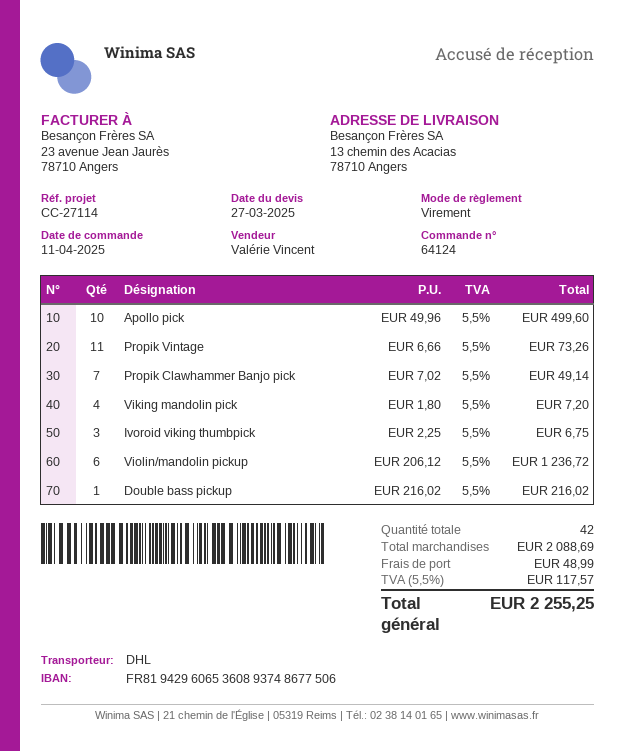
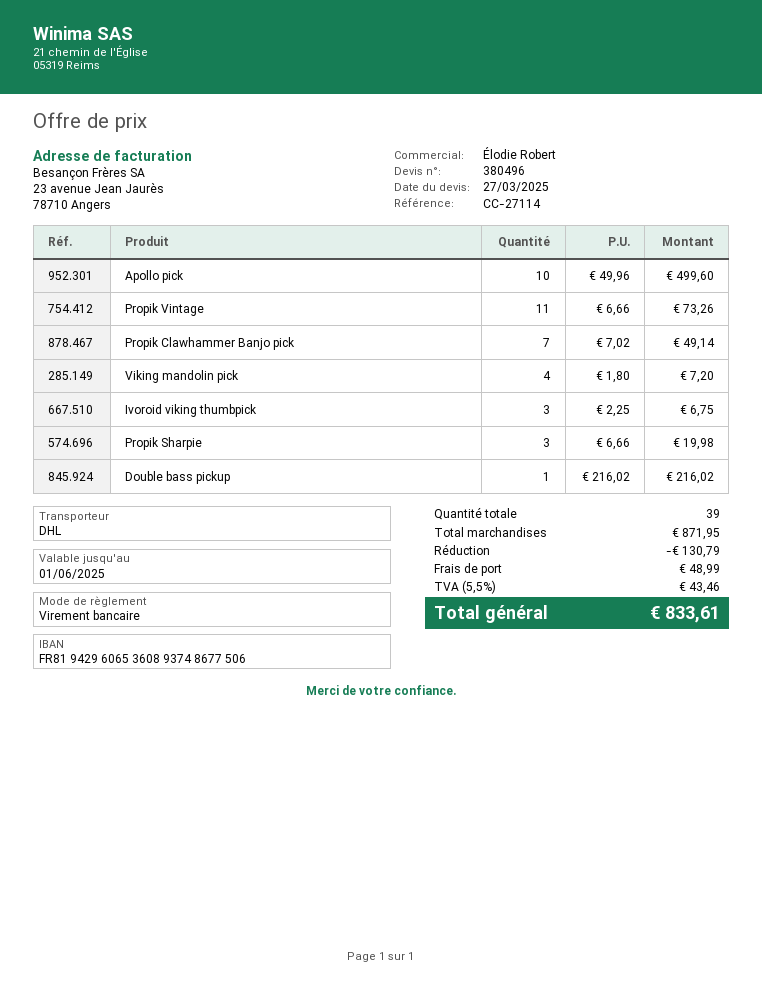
sales rep: Valérie Vincent -> Élodie Robert
Violin/mandolin pickup: 6 x 206.12 = 1236.72 -> none
Propik Sharpie: none -> 3 x 6.66 = 19.98
total quantity: 42 -> 39
subtotal: 2088.69 -> 871.95
discount: none -> 130.79
tax: 5.5% = 117.57 -> 5.5% = 43.46
total: 2255.25 -> 833.61

